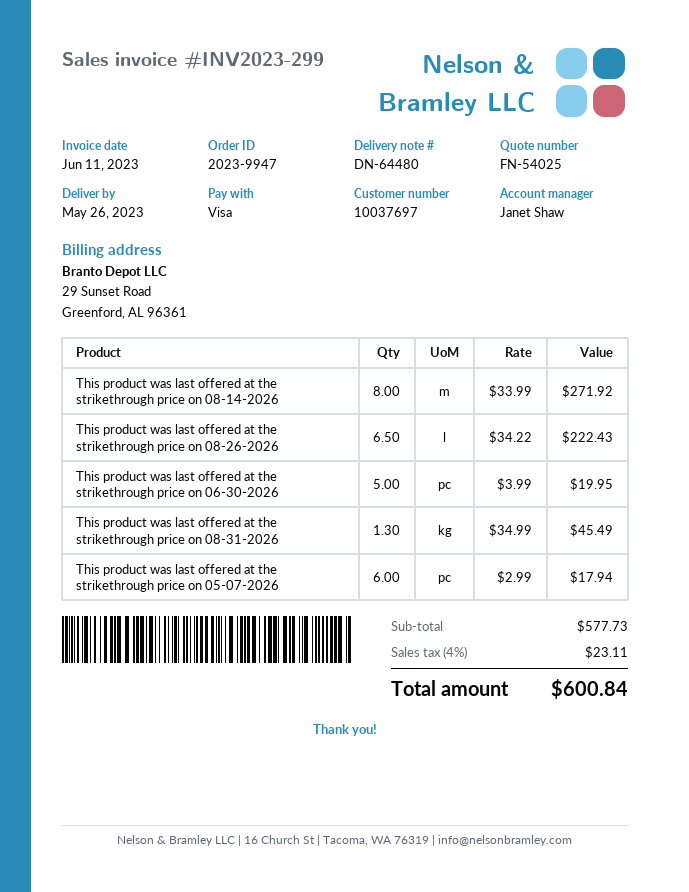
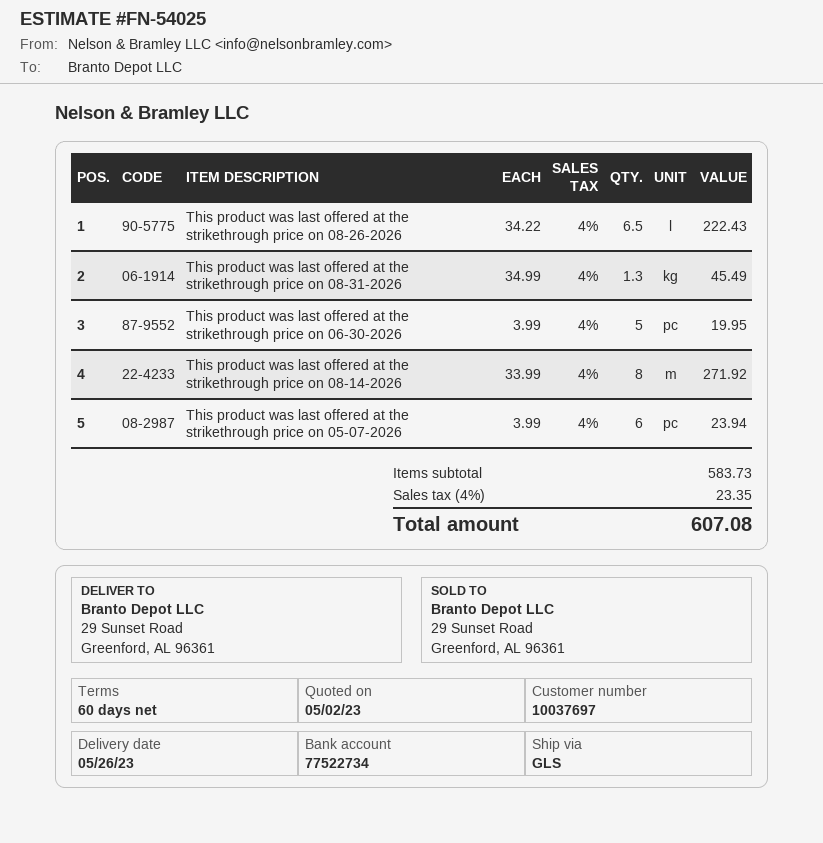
This product was last offered at the strikethrough price on 05-07-2026: 6 x 2.99 = 17.94 -> 6 x 3.99 = 23.94
subtotal: 577.73 -> 583.73
tax: 4% = 23.11 -> 4% = 23.35
total: 600.84 -> 607.08

